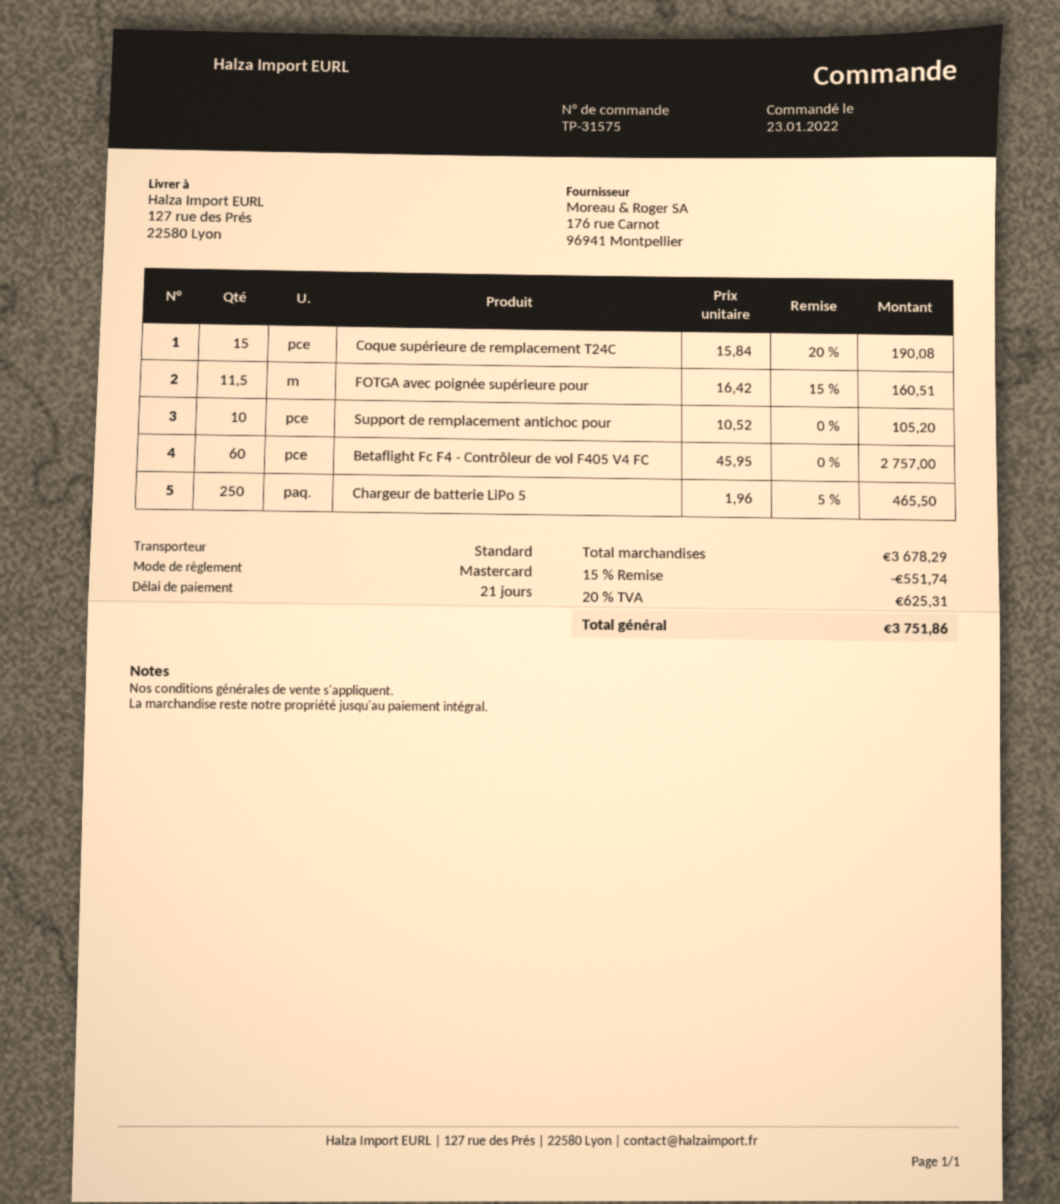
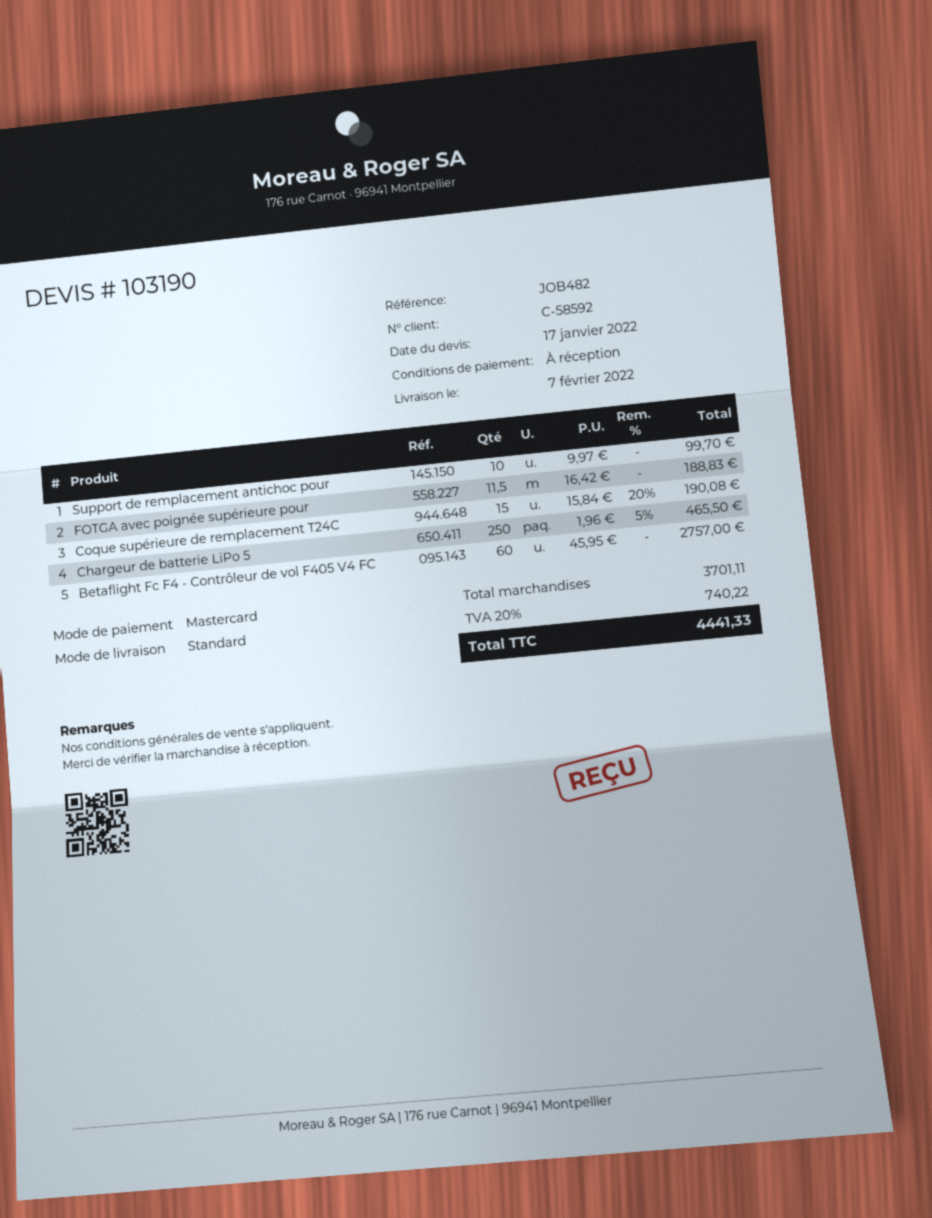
payment terms: 21 days -> on receipt
FOTGA avec poignée supérieure pour: 11.5 x 16.42 - 15% = 160.51 -> 11.5 x 16.42 = 188.83
Support de remplacement antichoc pour: 10 x 10.52 = 105.20 -> 10 x 9.97 = 99.70
subtotal: 3678.29 -> 3701.11
discount: 15% = 551.74 -> none
tax: 20% = 625.31 -> 20% = 740.22
total: 3751.86 -> 4441.33

